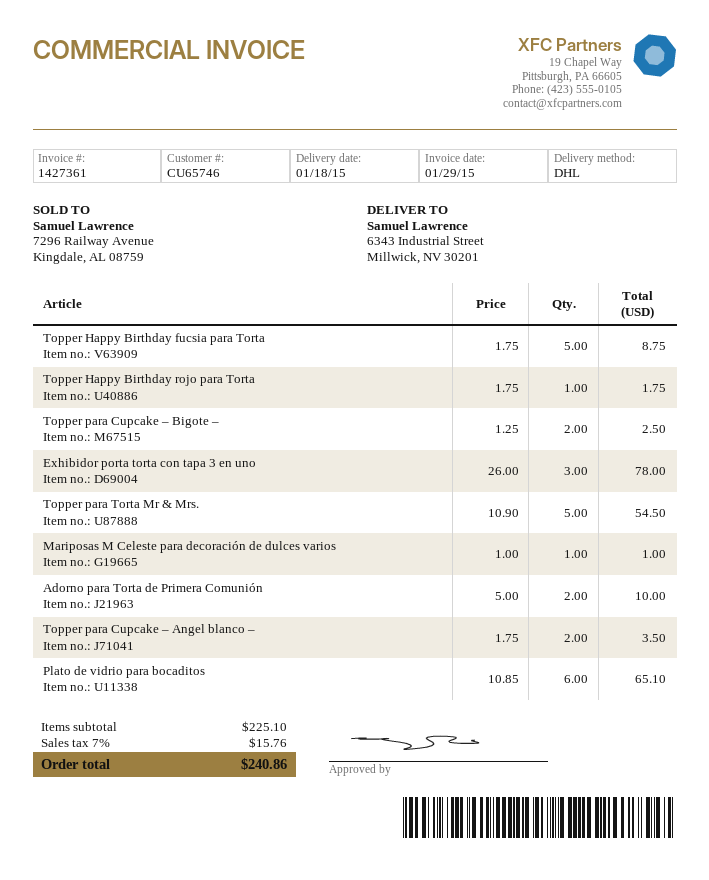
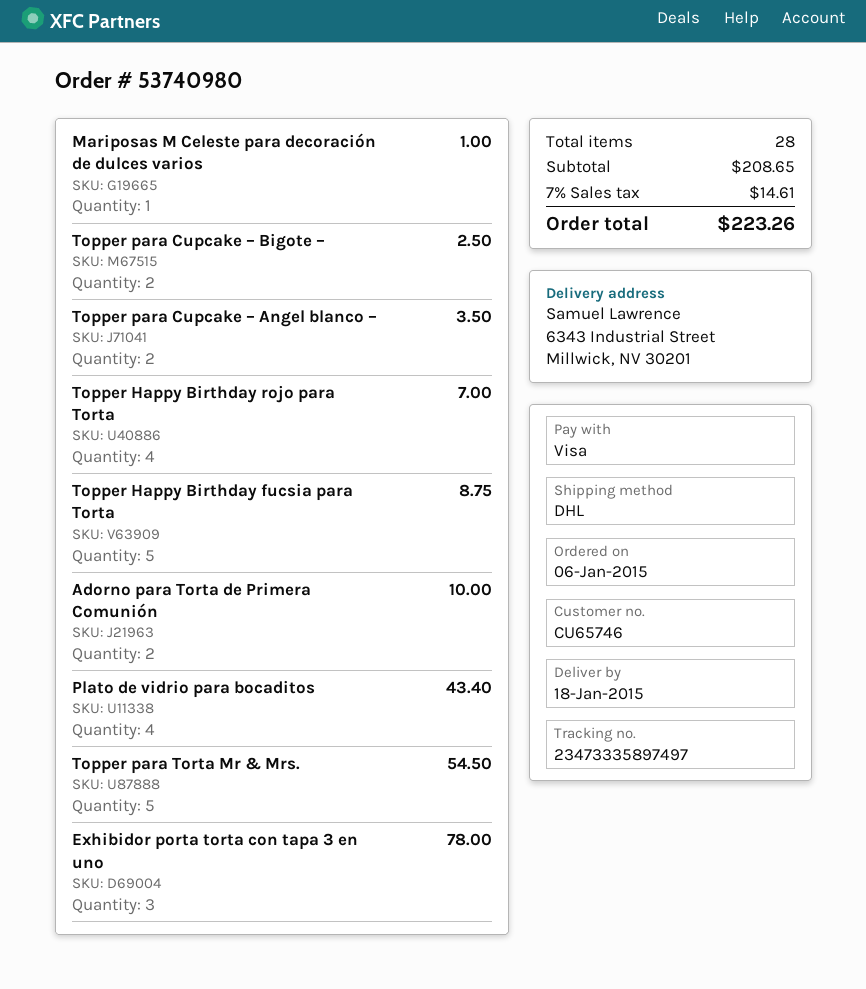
Topper Happy Birthday rojo para Torta: 1 for 1.75 -> 4 for 7.00
Plato de vidrio para bocaditos: 6 for 65.10 -> 4 for 43.40
subtotal: 225.10 -> 208.65
tax: 7% = 15.76 -> 7% = 14.61
total: 240.86 -> 223.26

